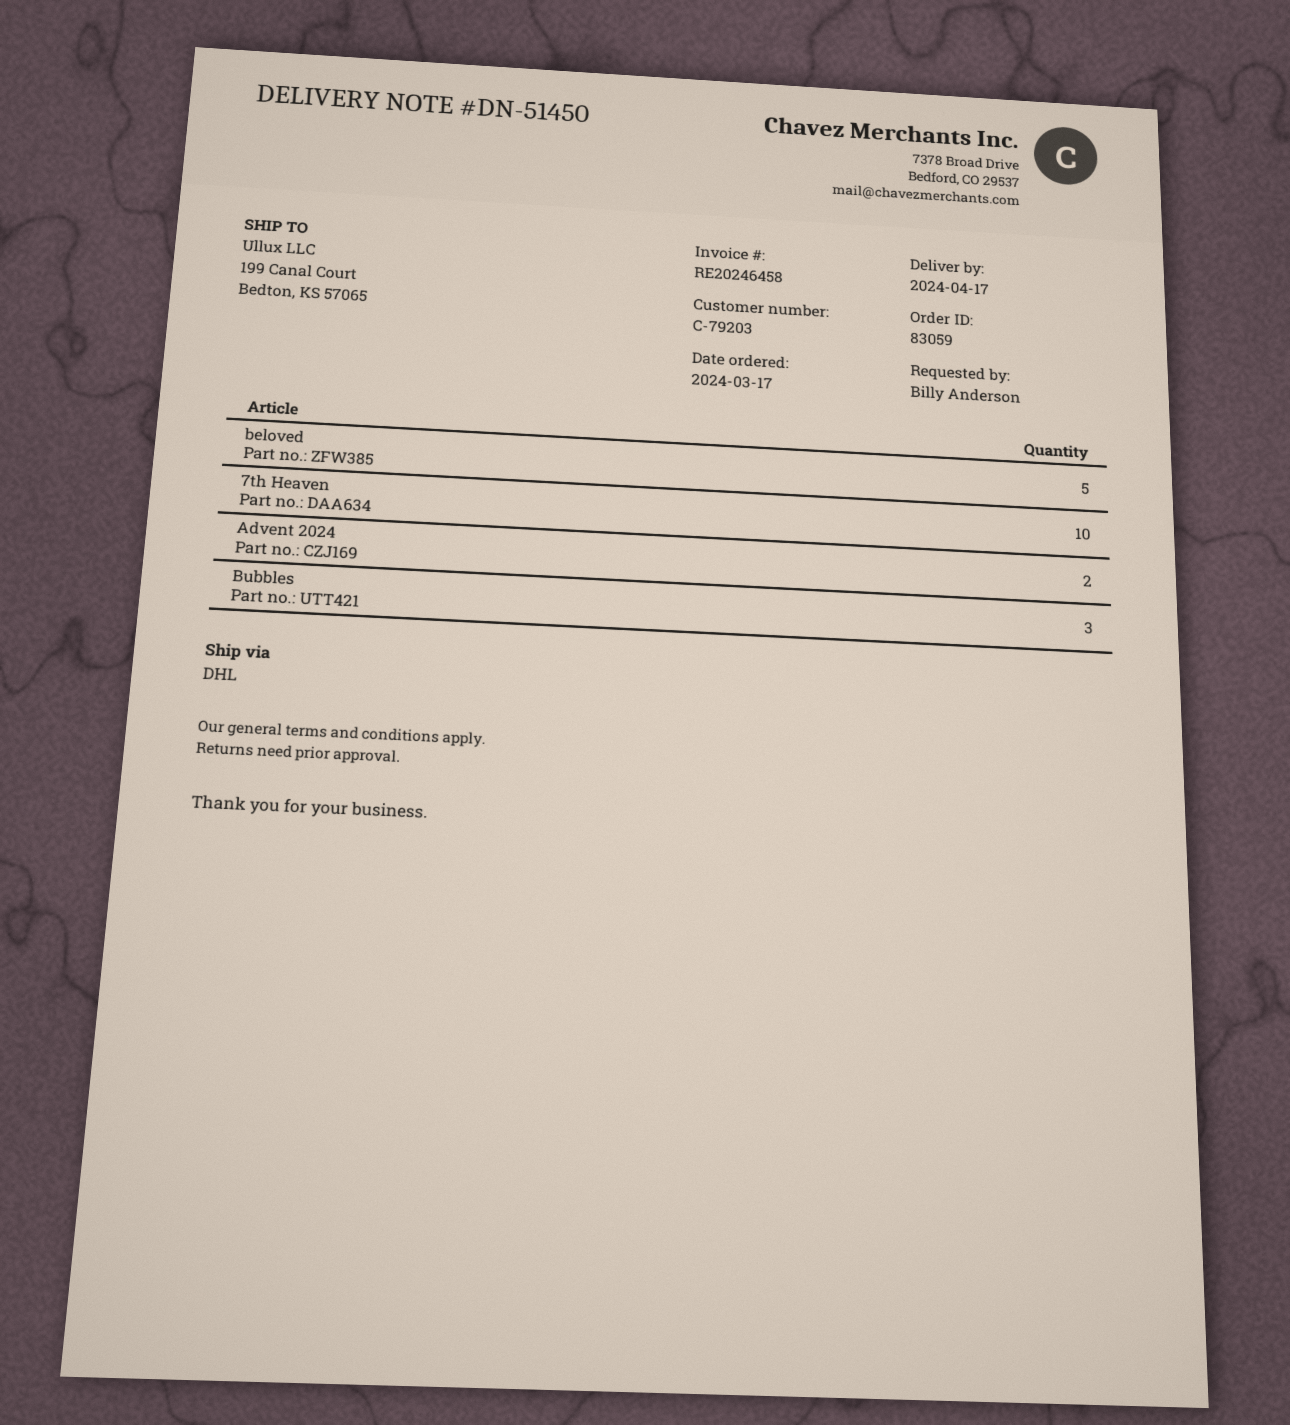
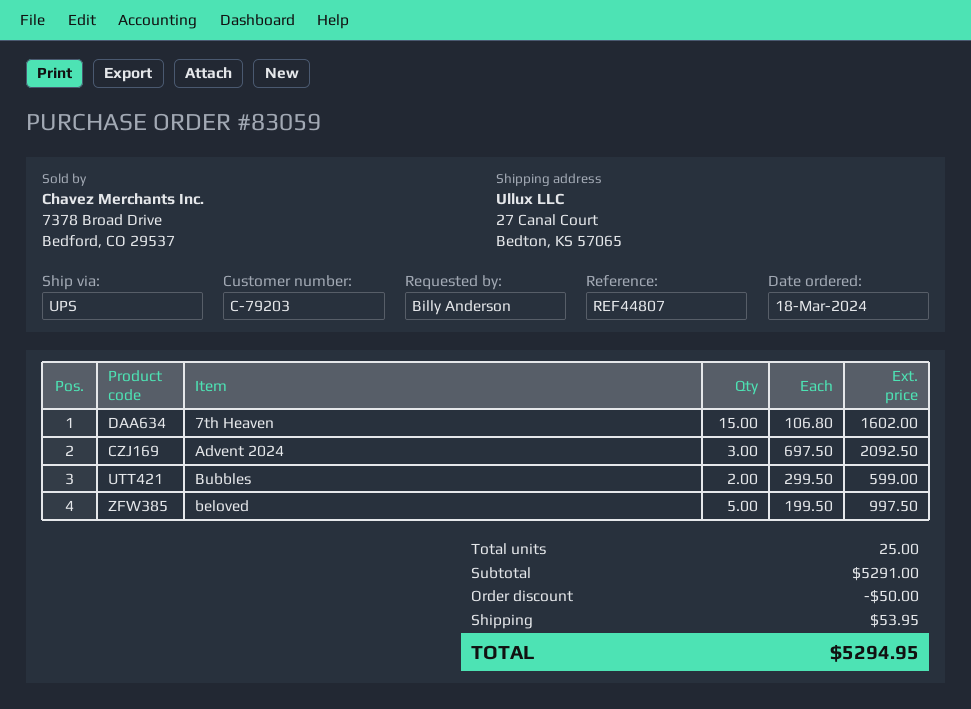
order date: 2024-03-17 -> 2024-03-18
shipping method: DHL -> UPS
ship to: 199 Canal Court, Bedton, KS 57065 -> 27 Canal Court, Bedton, KS 57065
7th Heaven: 10 -> 15
Advent 2024: 2 -> 3
Bubbles: 3 -> 2

